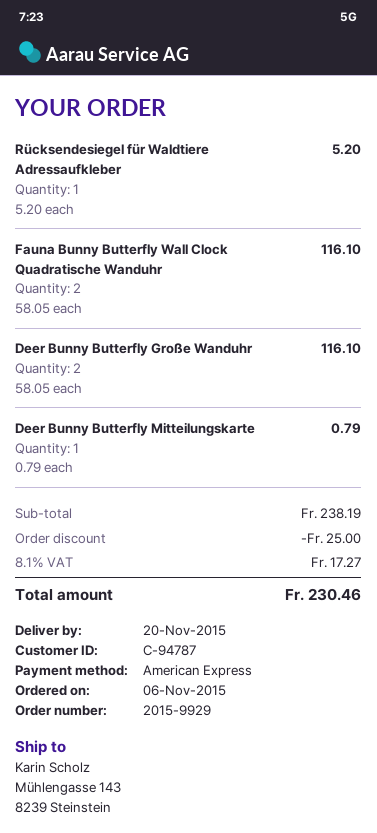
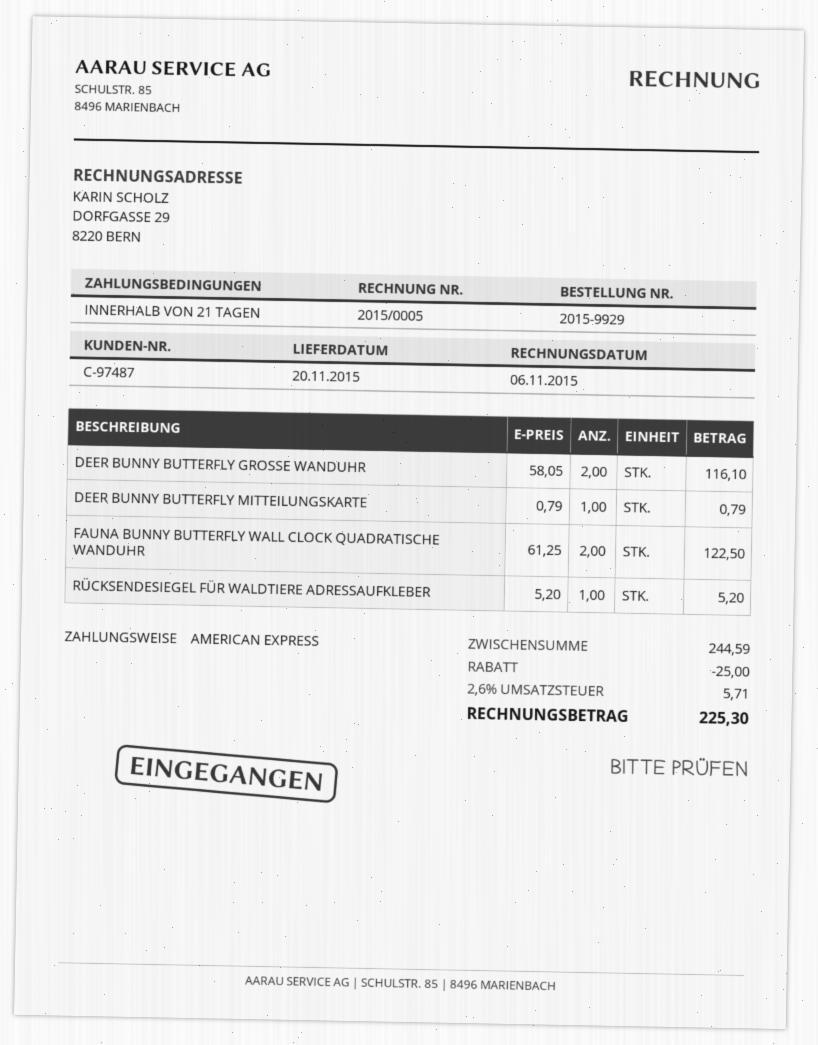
customer number: C-94787 -> C-97487
Fauna Bunny Butterfly Wall Clock Quadratische Wanduhr: 2 x 58.05 = 116.10 -> 2 x 61.25 = 122.50
subtotal: 238.19 -> 244.59
tax: 8.1% = 17.27 -> 2.6% = 5.71
total: 230.46 -> 225.30

